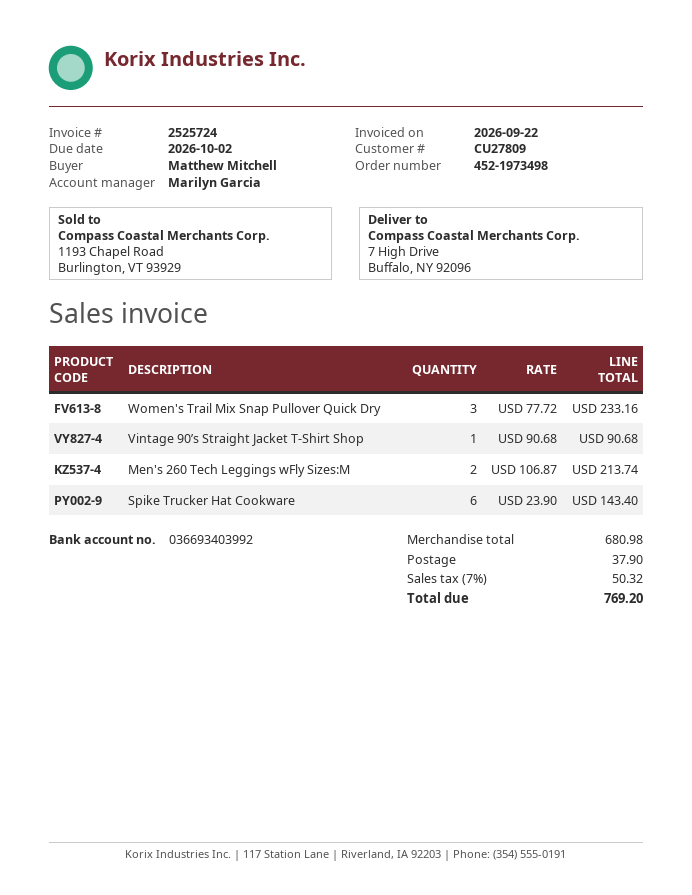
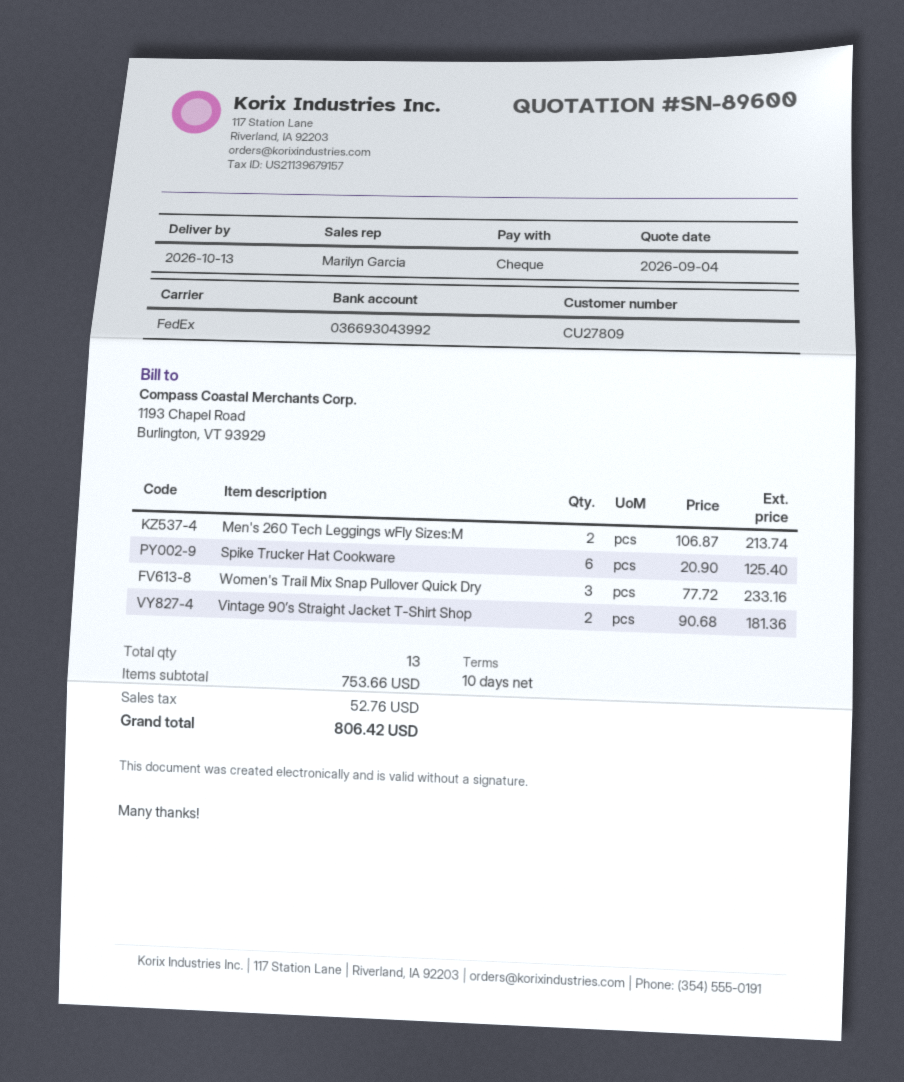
bank account: 036693403992 -> 036693043992
Vintage 90’s Straight Jacket T-Shirt Shop: 1 x 90.68 = 90.68 -> 2 x 90.68 = 181.36
Spike Trucker Hat Cookware: 6 x 23.90 = 143.40 -> 6 x 20.90 = 125.40
subtotal: 680.98 -> 753.66
shipping: 37.90 -> none
tax: 50.32 -> 52.76
total: 769.20 -> 806.42

